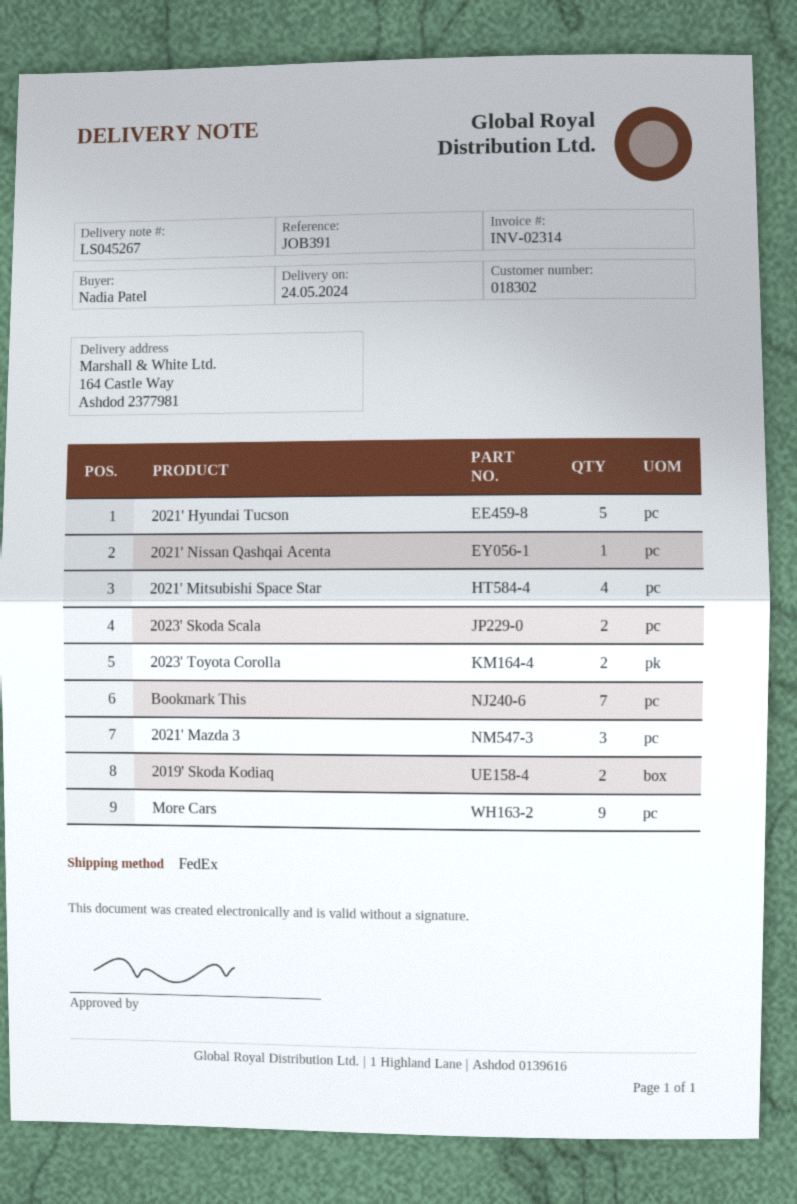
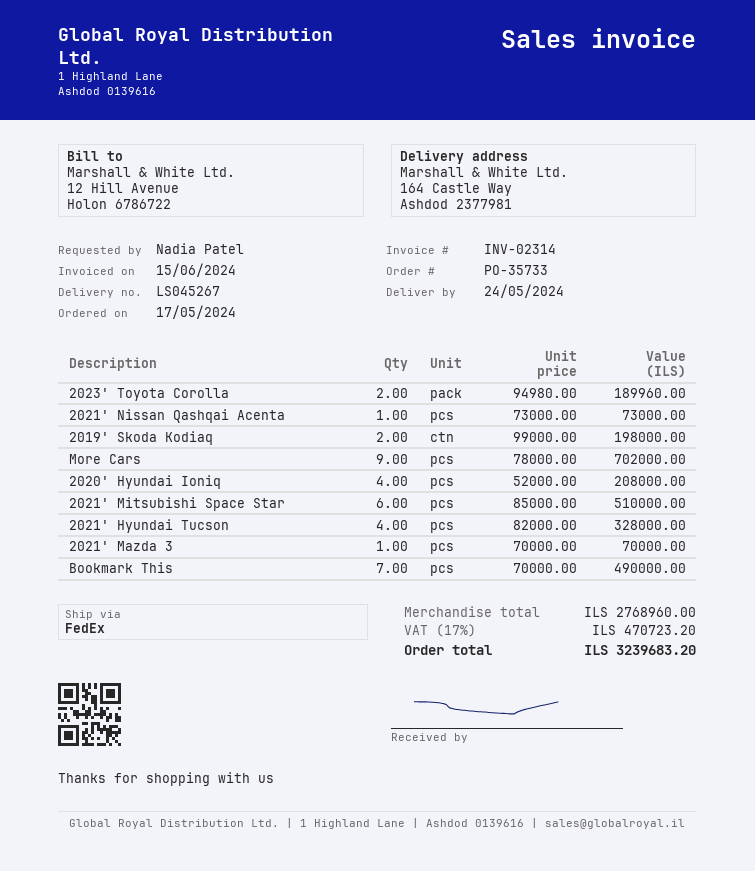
2021' Hyundai Tucson: 5 -> 4
2021' Mitsubishi Space Star: 4 -> 6
2023' Skoda Scala: 2 -> none
2021' Mazda 3: 3 -> 1
2020' Hyundai Ioniq: none -> 4

